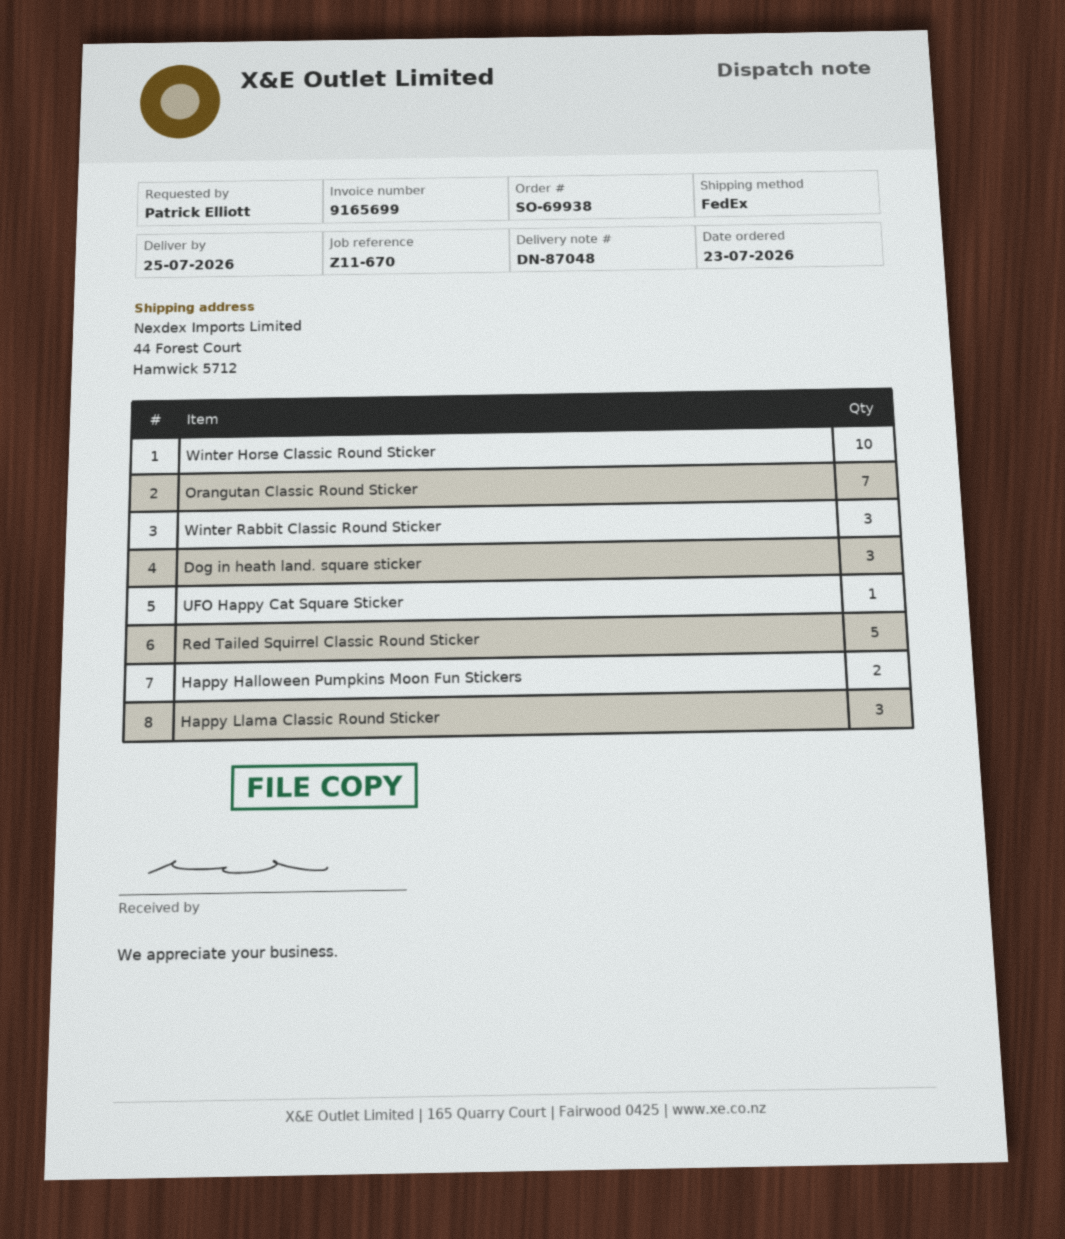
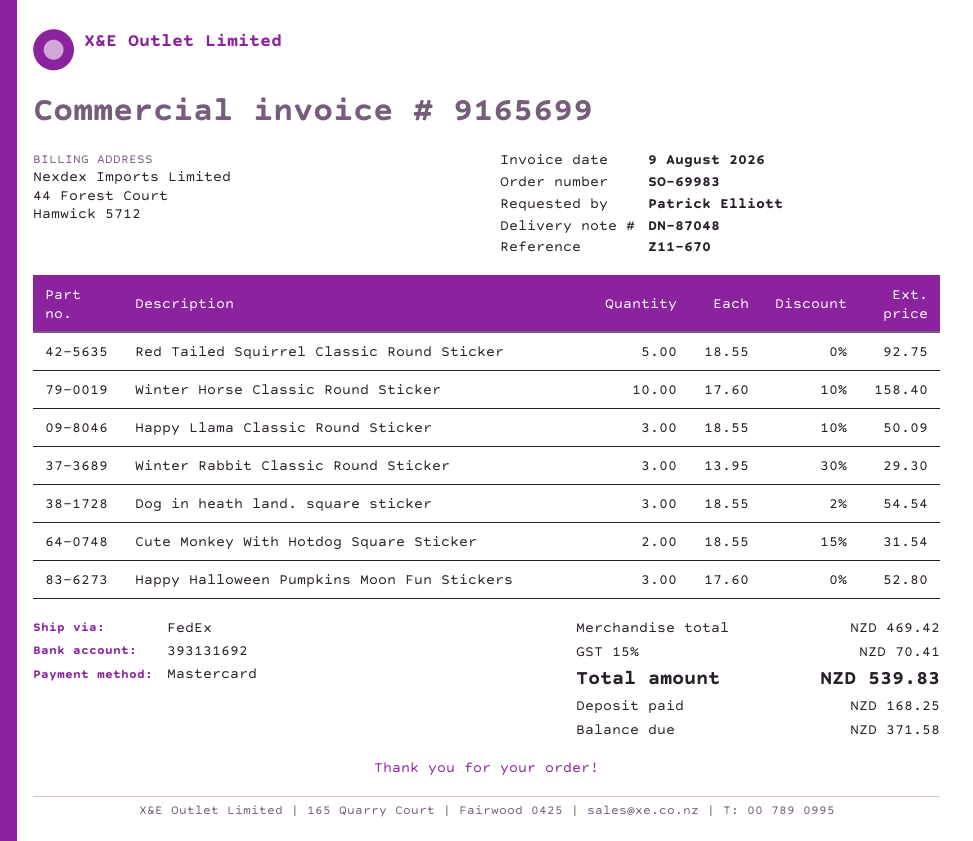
order number: SO-69938 -> SO-69983
Orangutan Classic Round Sticker: 7 -> none
UFO Happy Cat Square Sticker: 1 -> none
Happy Halloween Pumpkins Moon Fun Stickers: 2 -> 3
Cute Monkey With Hotdog Square Sticker: none -> 2

